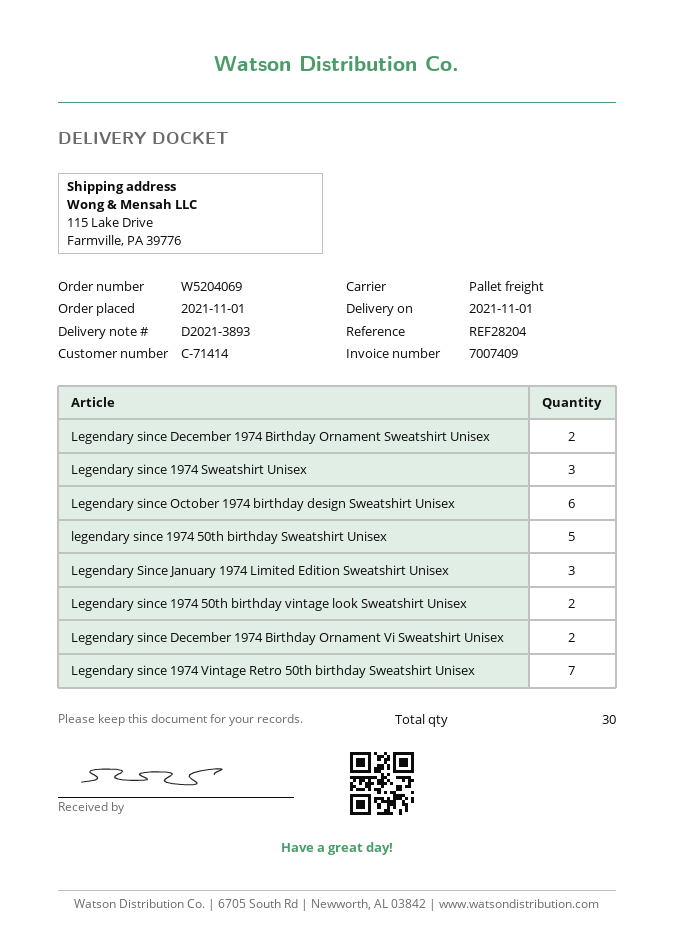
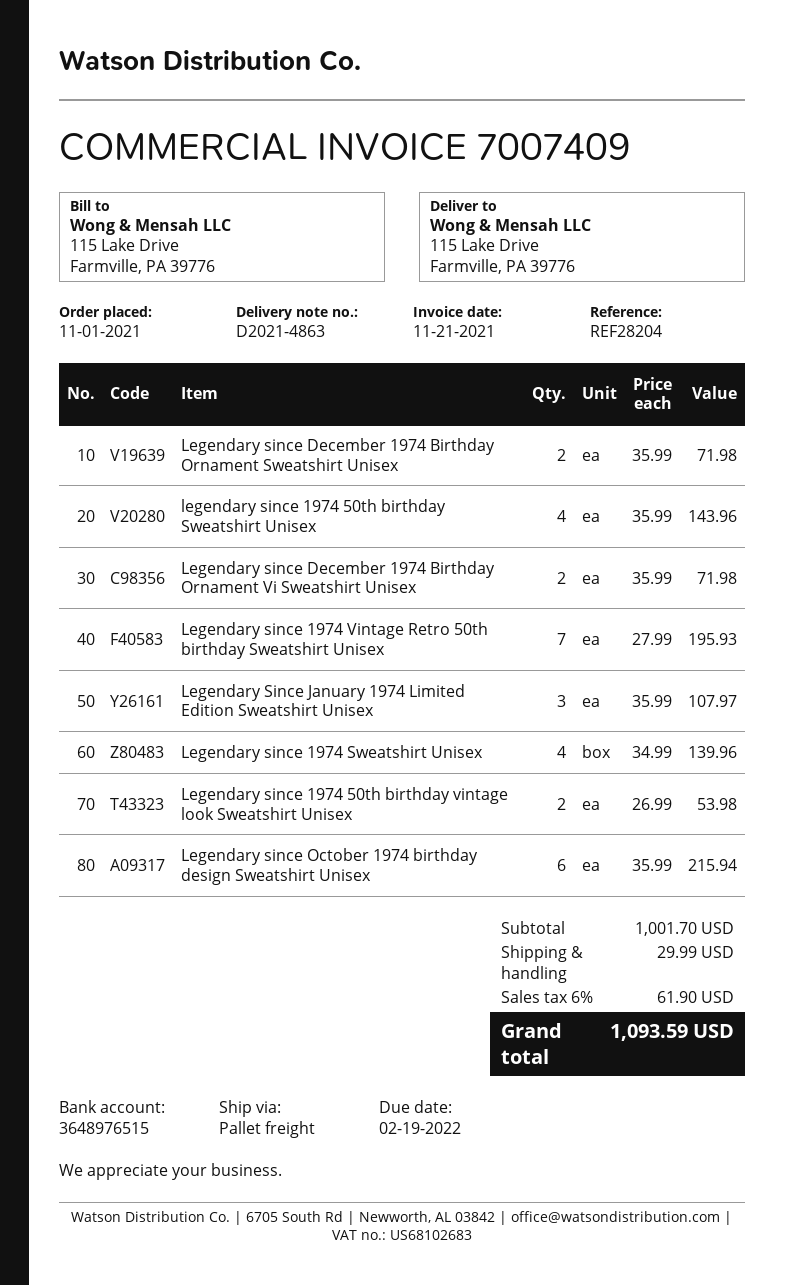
delivery note number: D2021-3893 -> D2021-4863
Legendary since 1974 Sweatshirt Unisex: 3 -> 4
legendary since 1974 50th birthday Sweatshirt Unisex: 5 -> 4

